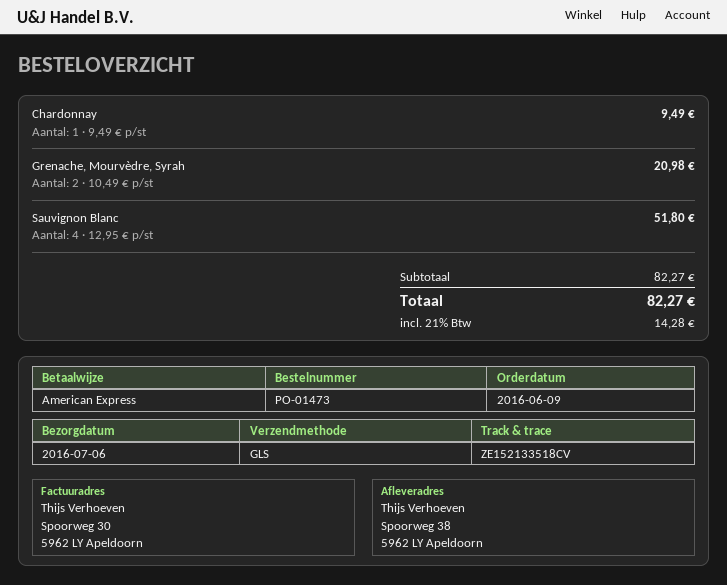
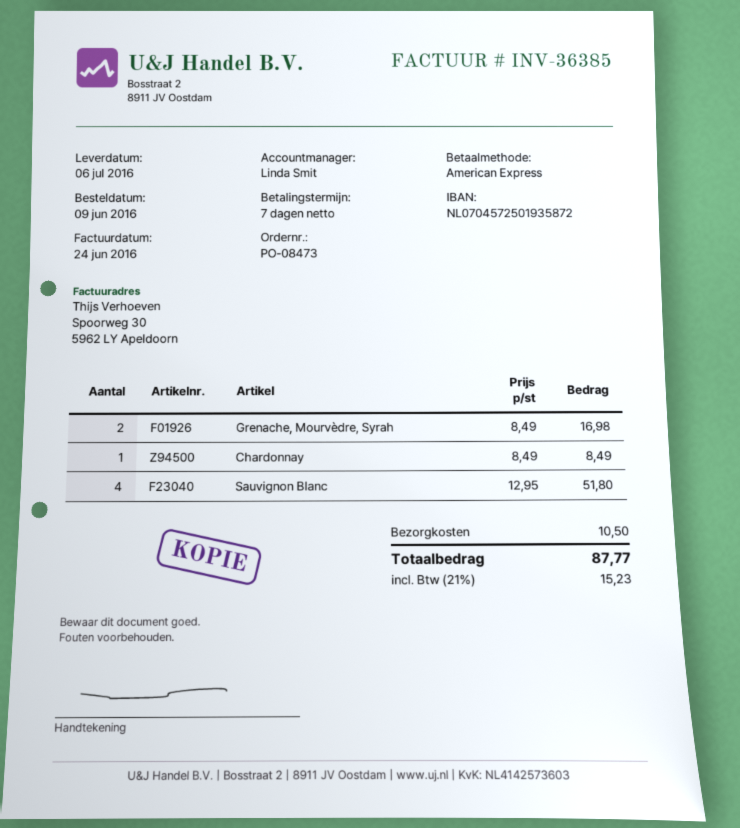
order number: PO-01473 -> PO-08473
Chardonnay: 1 x 9.49 = 9.49 -> 1 x 8.49 = 8.49
Grenache, Mourvèdre, Syrah: 2 x 10.49 = 20.98 -> 2 x 8.49 = 16.98
shipping: none -> 10.50
tax: 21% = 14.28 -> 21% = 15.23
total: 82.27 -> 87.77

